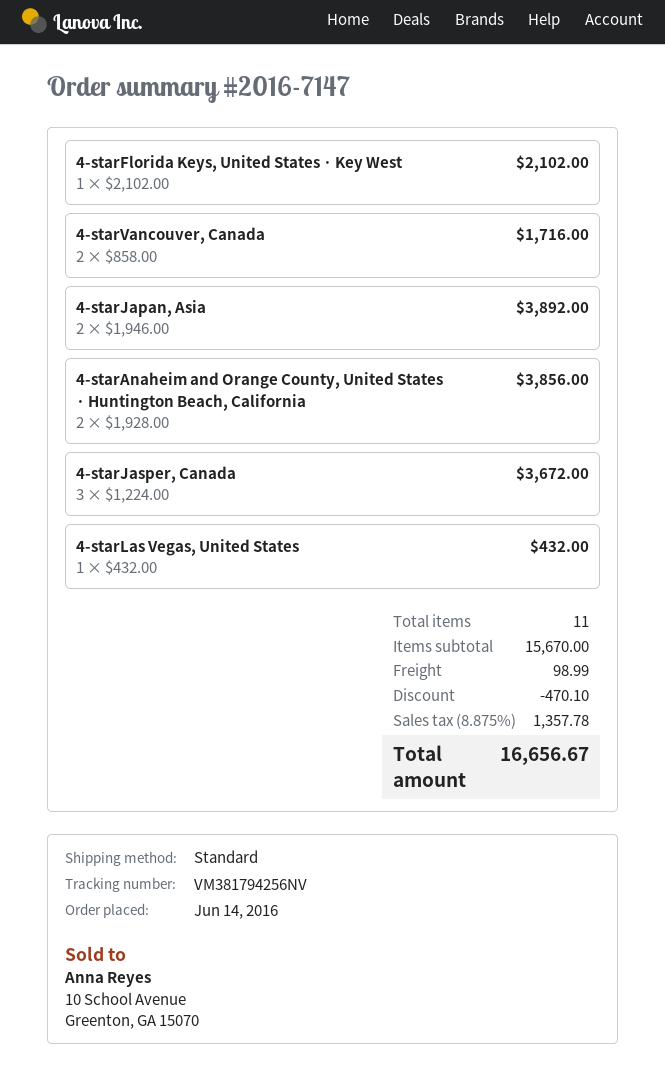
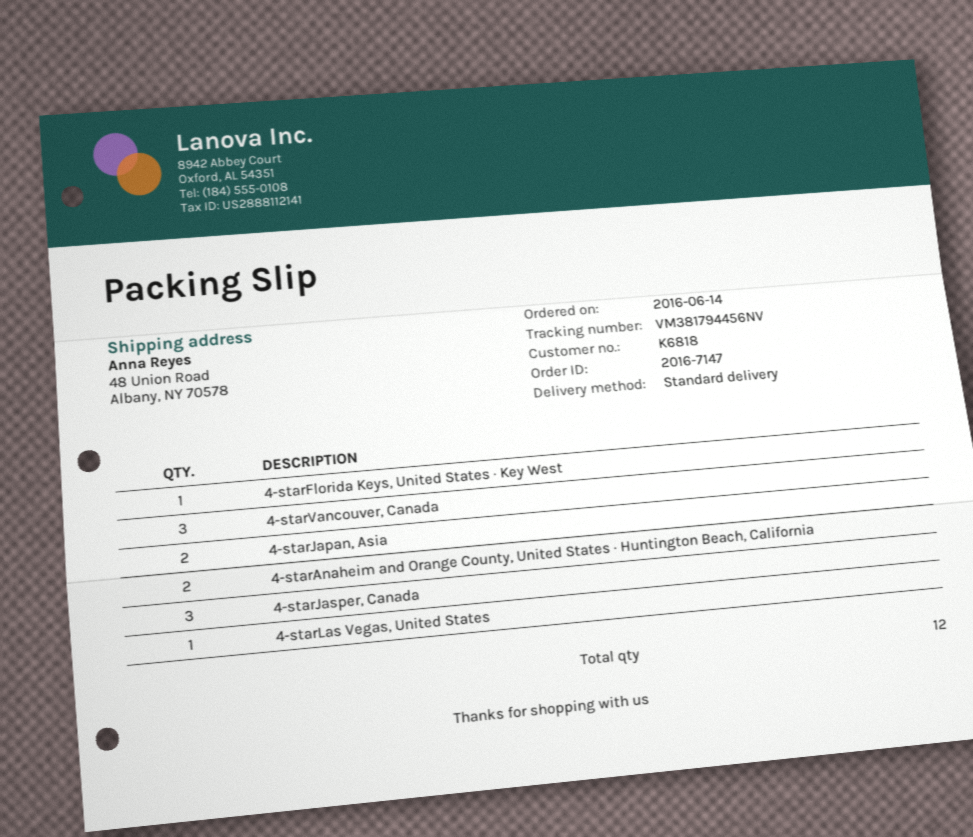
tracking number: VM381794256NV -> VM381794456NV
4-starVancouver, Canada: 2 -> 3
total quantity: 11 -> 12

